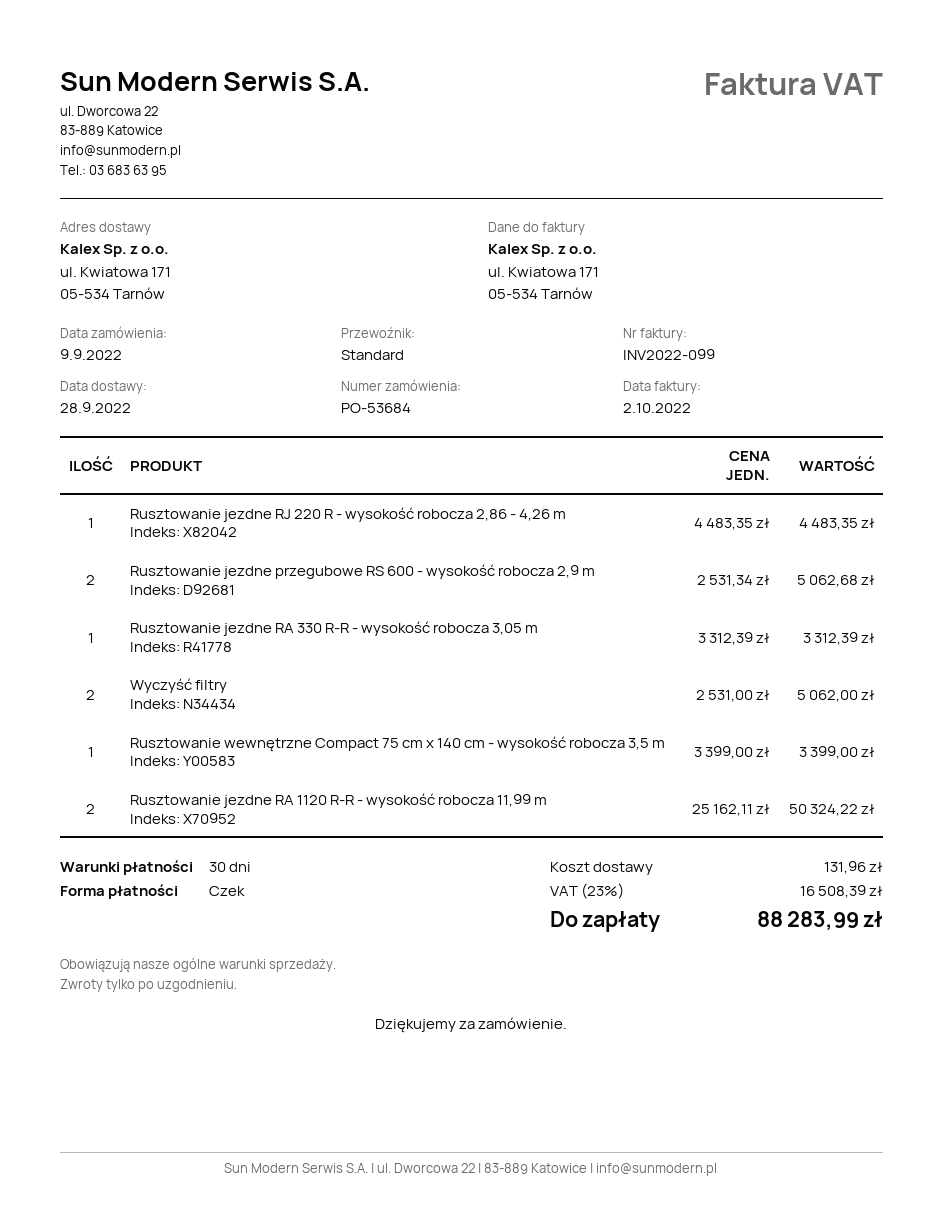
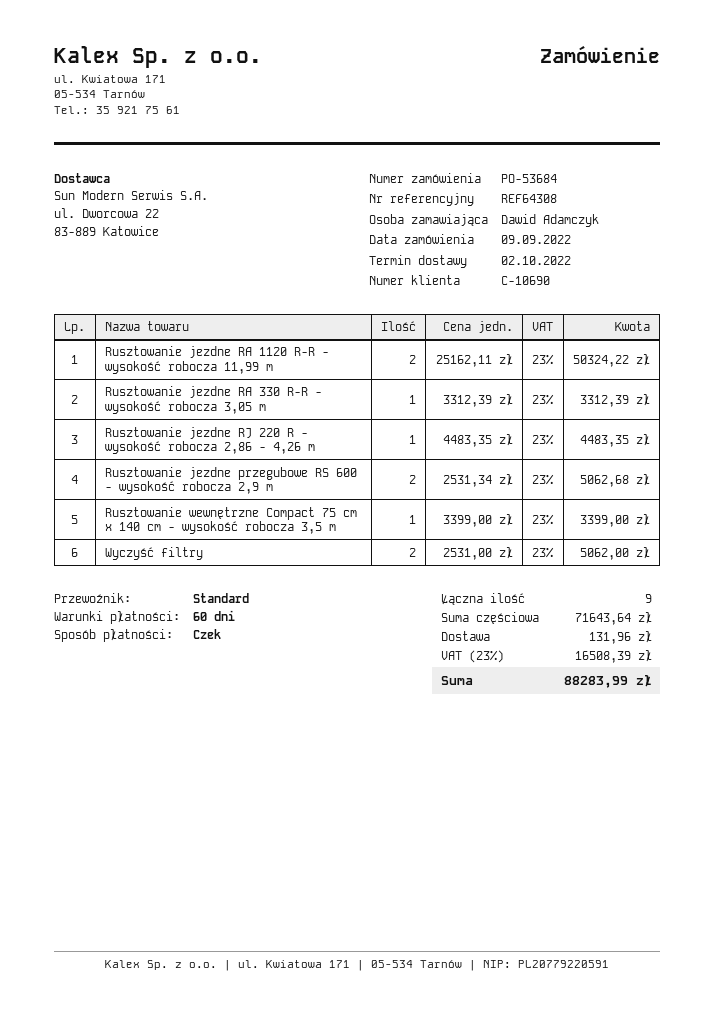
delivery date: 2022-09-28 -> 2022-10-02
payment terms: 30 days -> 60 days

